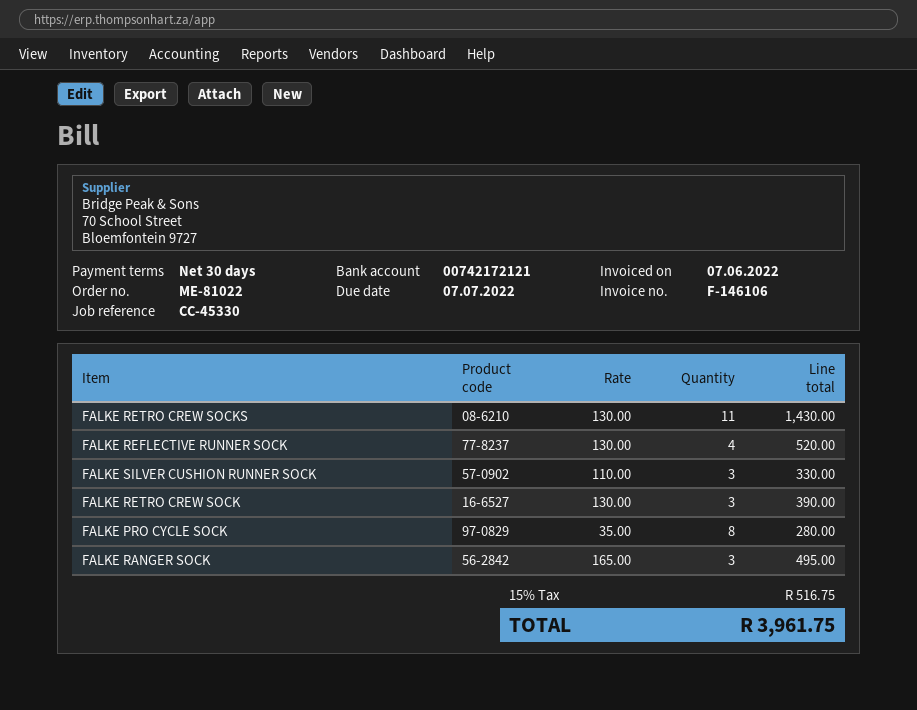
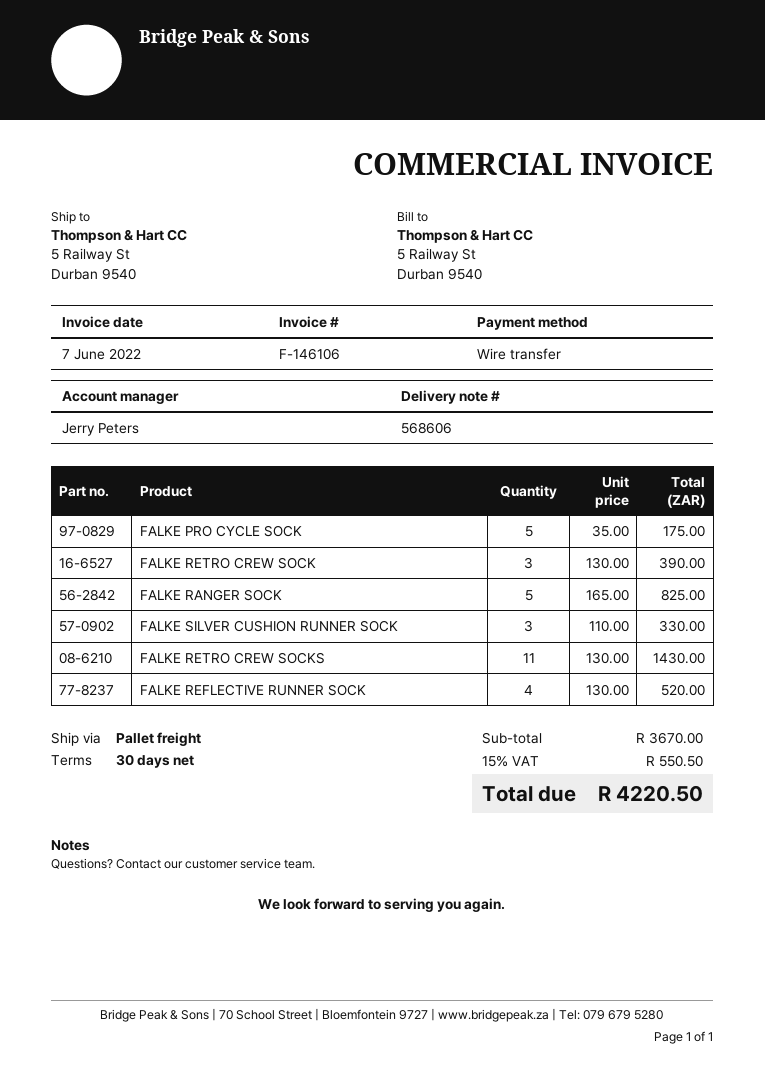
FALKE PRO CYCLE SOCK: 8 x 35.00 = 280.00 -> 5 x 35.00 = 175.00
FALKE RANGER SOCK: 3 x 165.00 = 495.00 -> 5 x 165.00 = 825.00
tax: 15% = 516.75 -> 15% = 550.50
total: 3961.75 -> 4220.50

